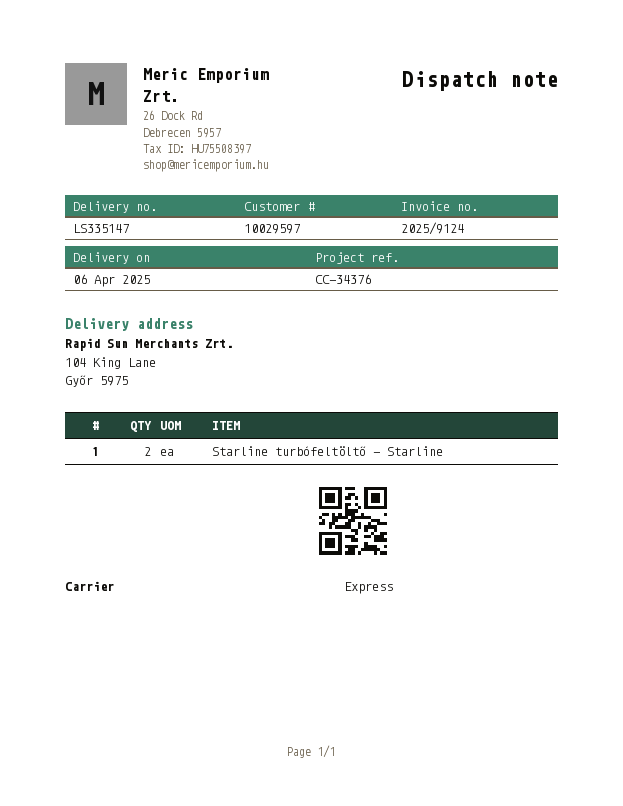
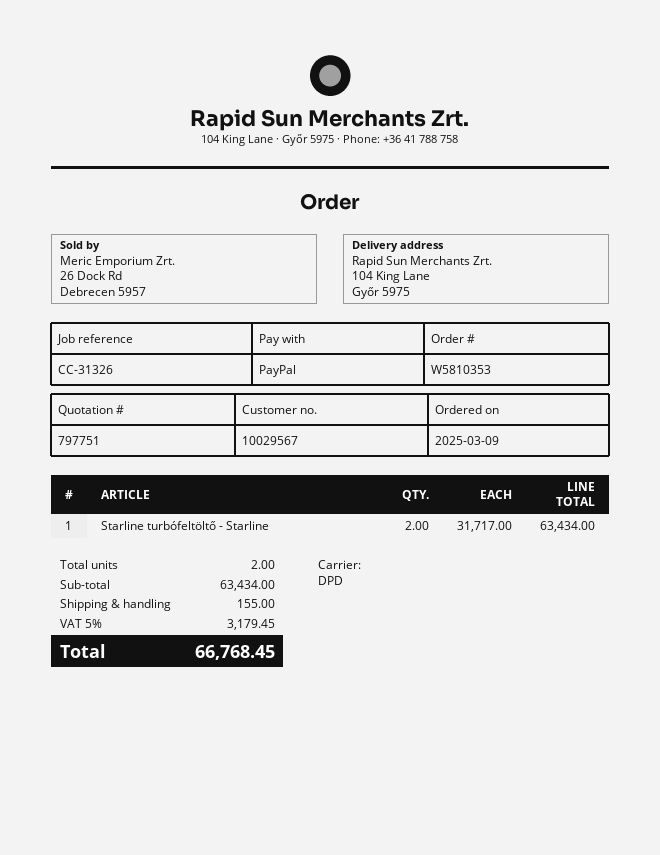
customer number: 10029597 -> 10029567
reference: CC-34376 -> CC-31326
shipping method: express -> DPD

